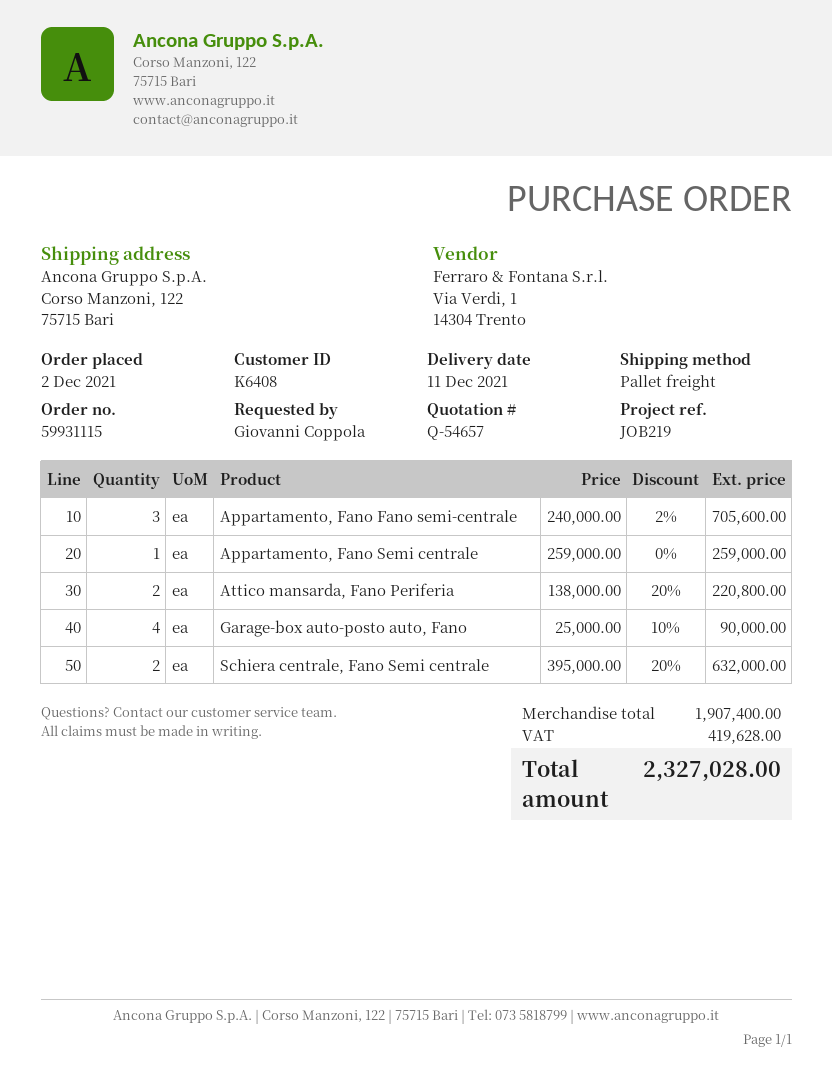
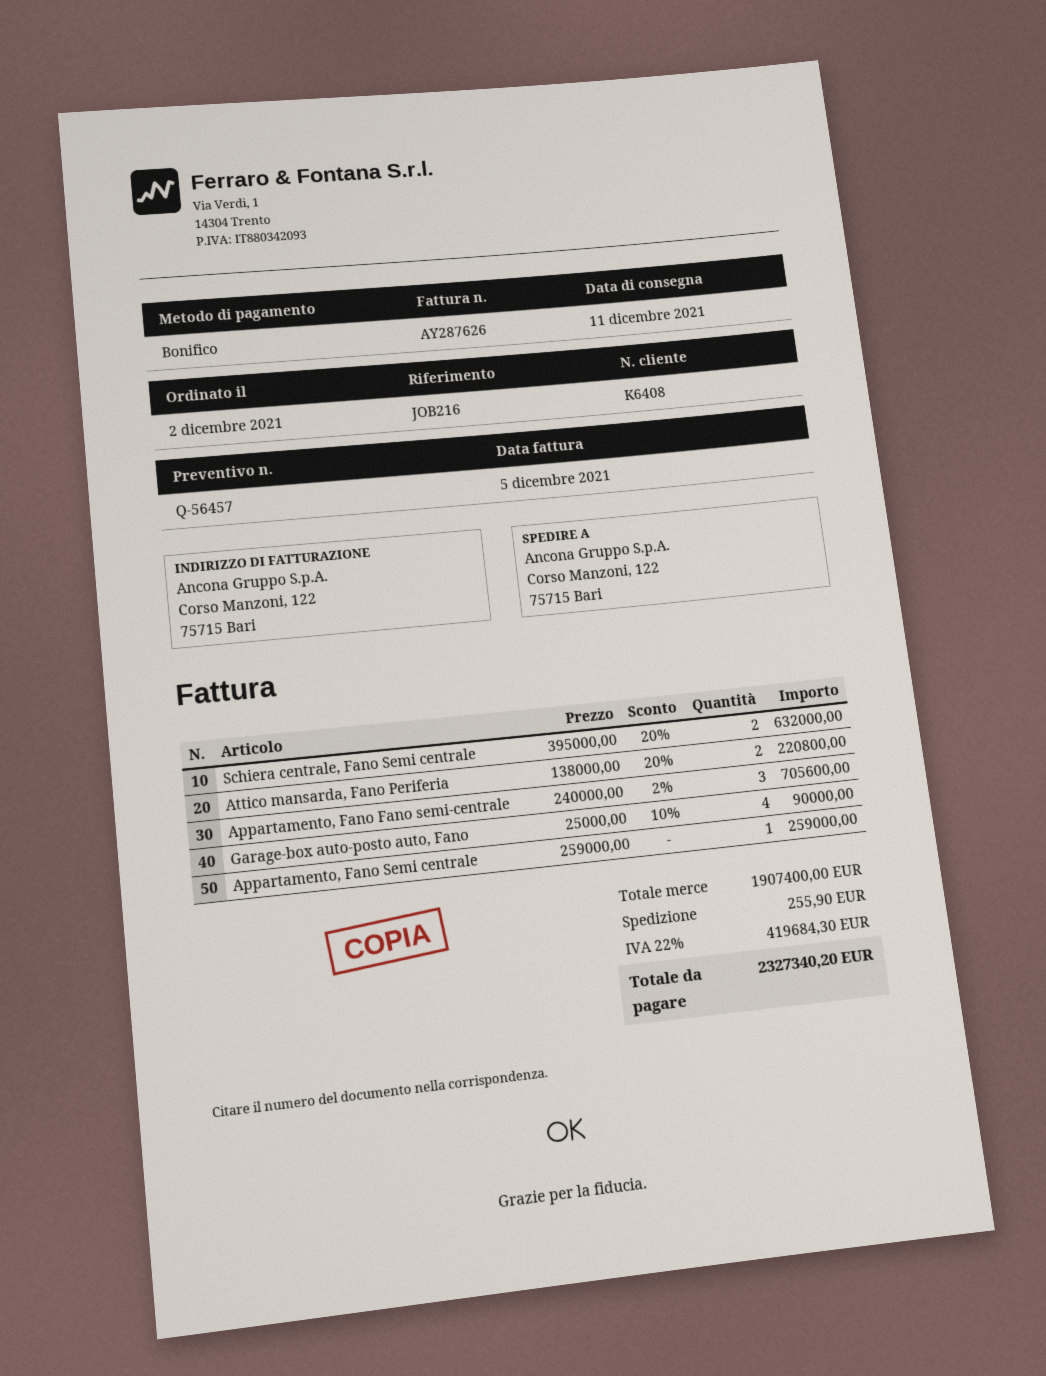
quote number: Q-54657 -> Q-56457
reference: JOB219 -> JOB216
shipping: none -> 255.90
tax: 419628.00 -> 419684.30
total: 2327028.00 -> 2327340.20

